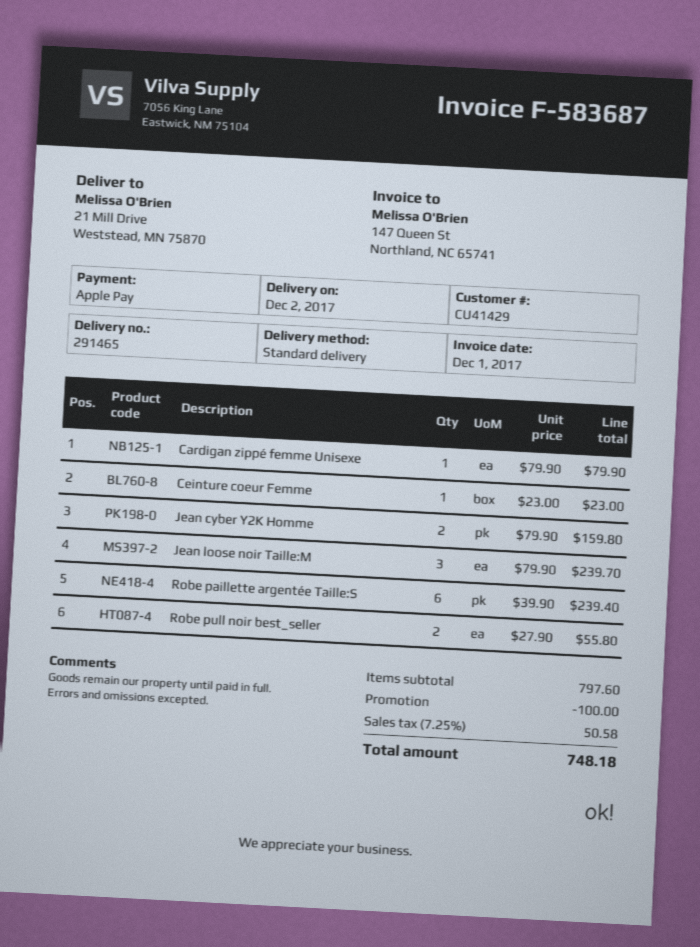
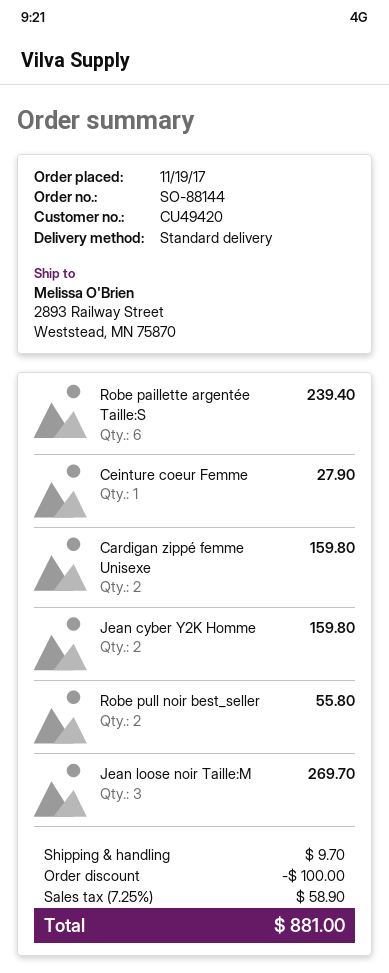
customer number: CU41429 -> CU49420
ship to: 21 Mill Drive, Weststead, MN 75870 -> 2893 Railway Street, Weststead, MN 75870
Cardigan zippé femme Unisexe: 1 for 79.90 -> 2 for 159.80
Ceinture coeur Femme: 1 for 23.00 -> 1 for 27.90
Jean loose noir Taille:M: 3 for 239.70 -> 3 for 269.70
shipping: none -> 9.70
tax: 7.25% = 50.58 -> 7.25% = 58.90
total: 748.18 -> 881.00

